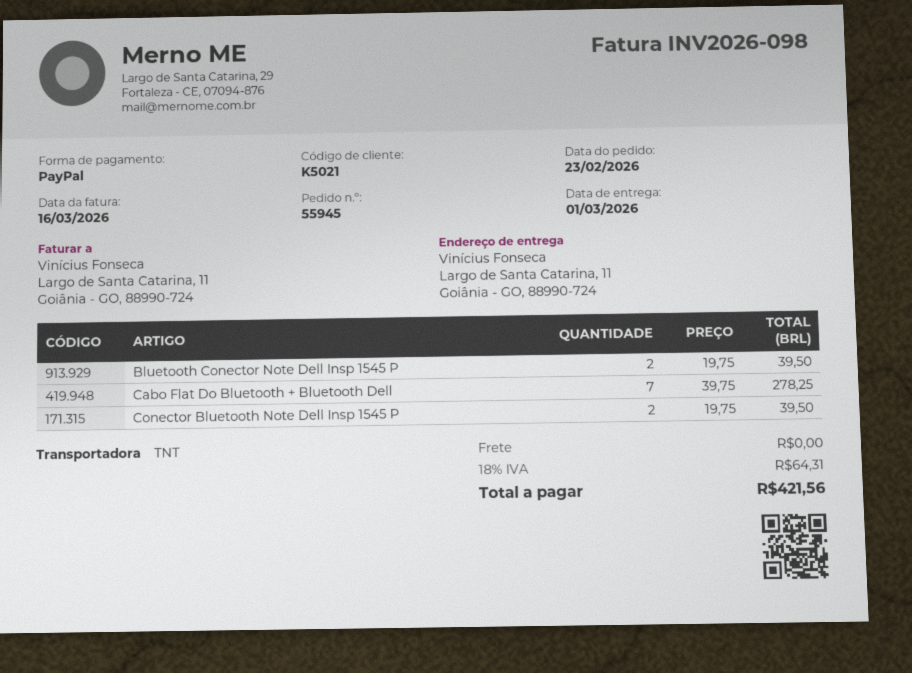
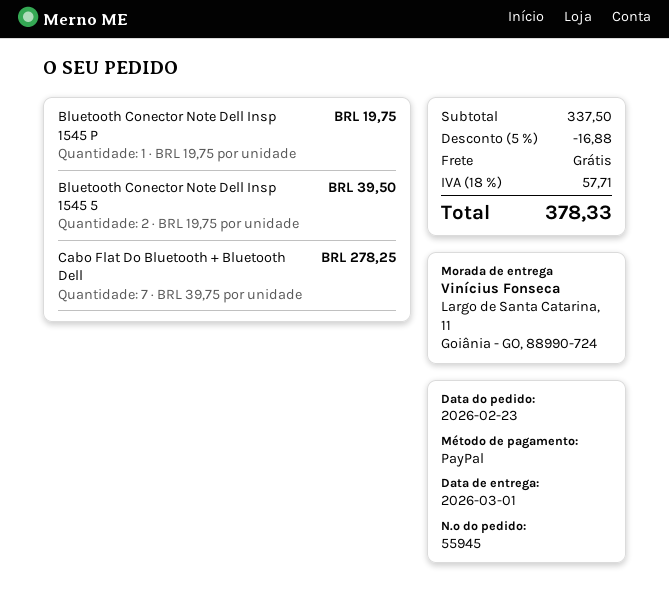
Bluetooth Conector Note Dell Insp 1545 P: 2 x 19.75 = 39.50 -> 1 x 19.75 = 19.75
Conector Bluetooth Note Dell Insp 1545 P: 2 x 19.75 = 39.50 -> none
Bluetooth Conector Note Dell Insp 1545 5: none -> 2 x 19.75 = 39.50
discount: none -> 5% = 16.88
tax: 18% = 64.31 -> 18% = 57.71
total: 421.56 -> 378.33

